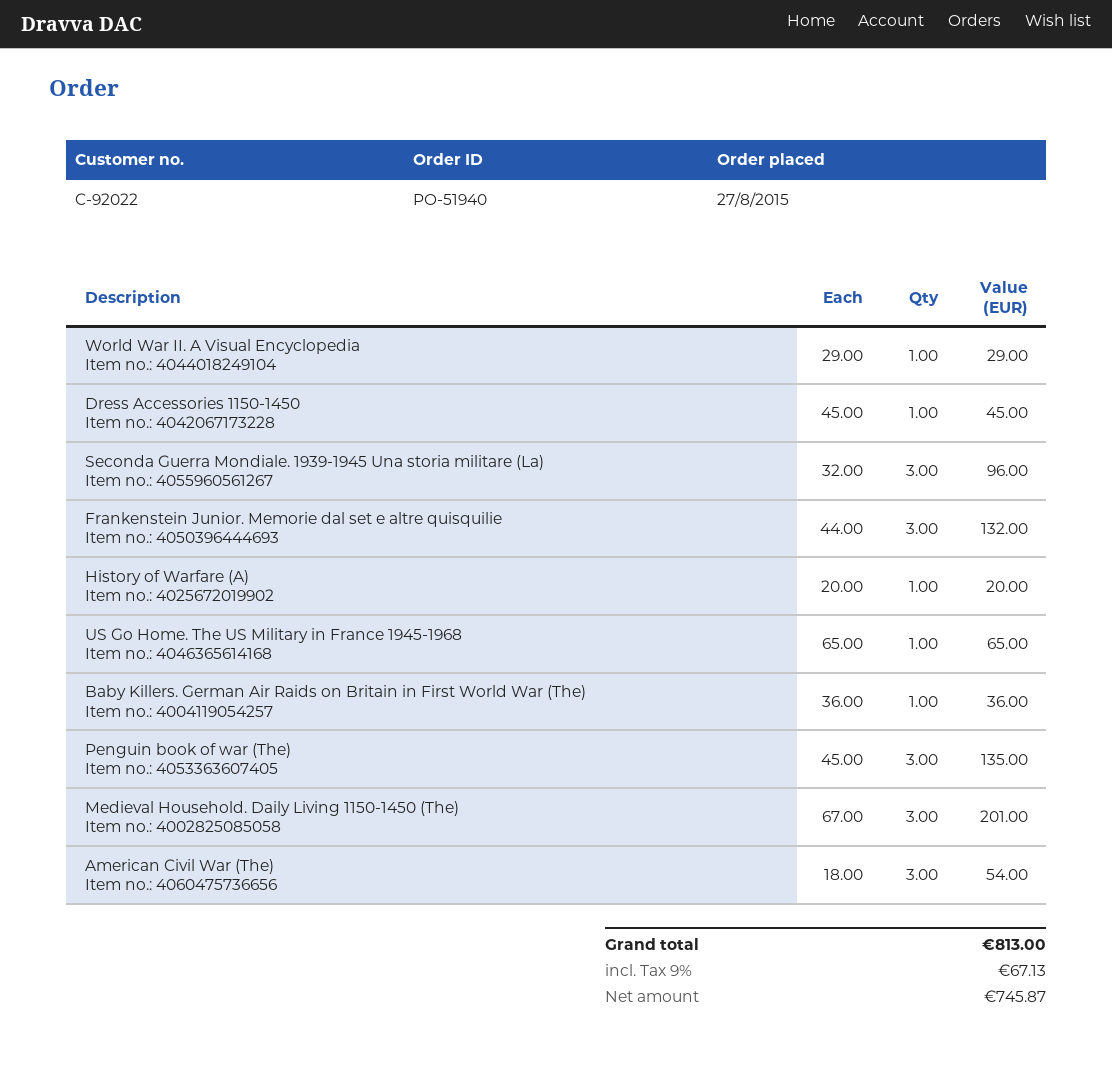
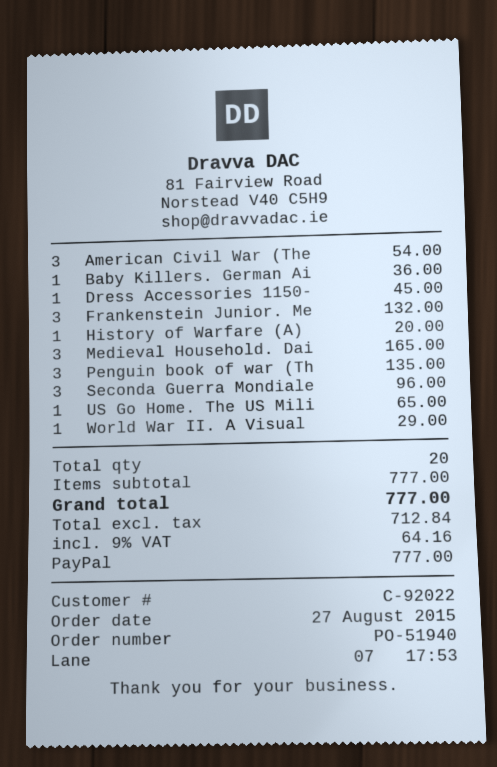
Medieval Household. Daily Living 1150-1450 (The): 3 for 201.00 -> 3 for 165.00
net: 745.87 -> 712.84
tax: 9% = 67.13 -> 9% = 64.16
total: 813.00 -> 777.00

